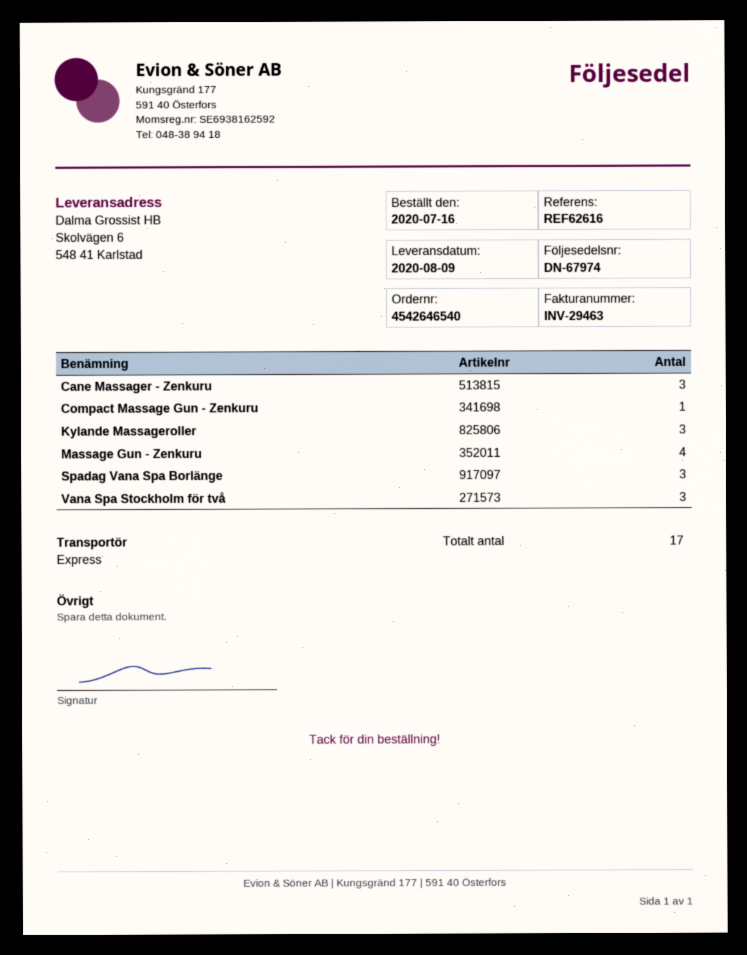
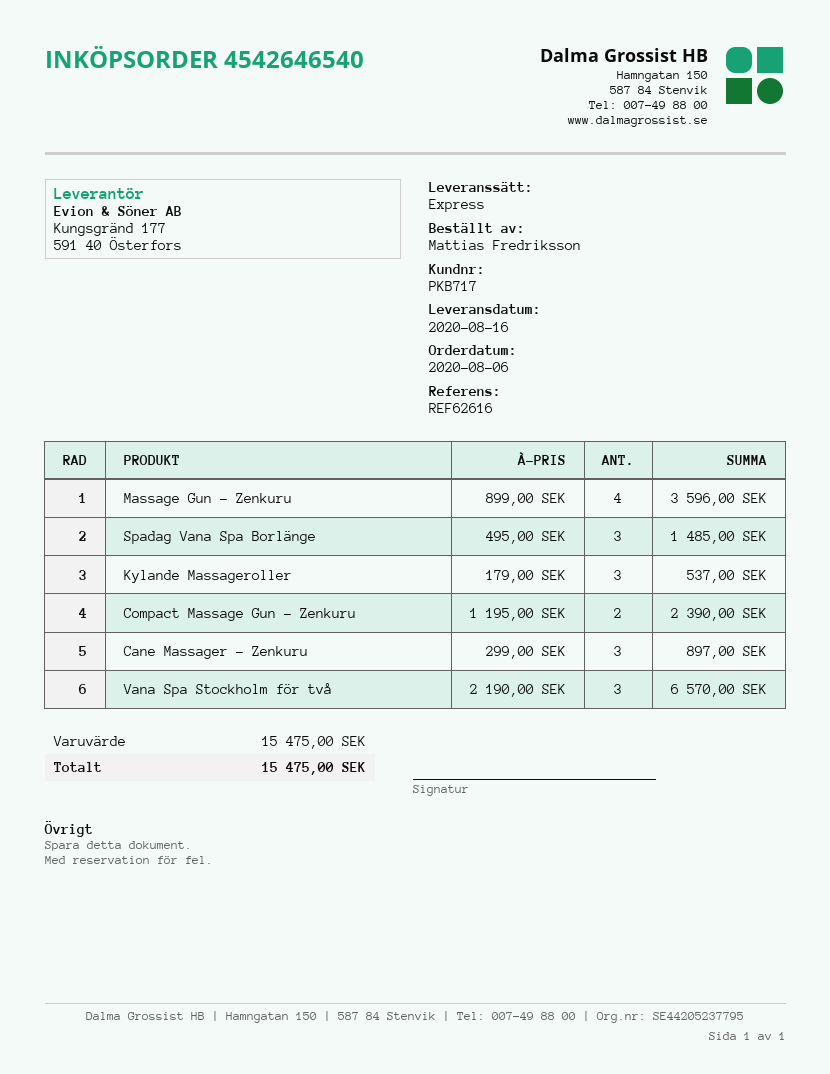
order date: 2020-07-16 -> 2020-08-06
delivery date: 2020-08-09 -> 2020-08-16
Compact Massage Gun - Zenkuru: 1 -> 2

